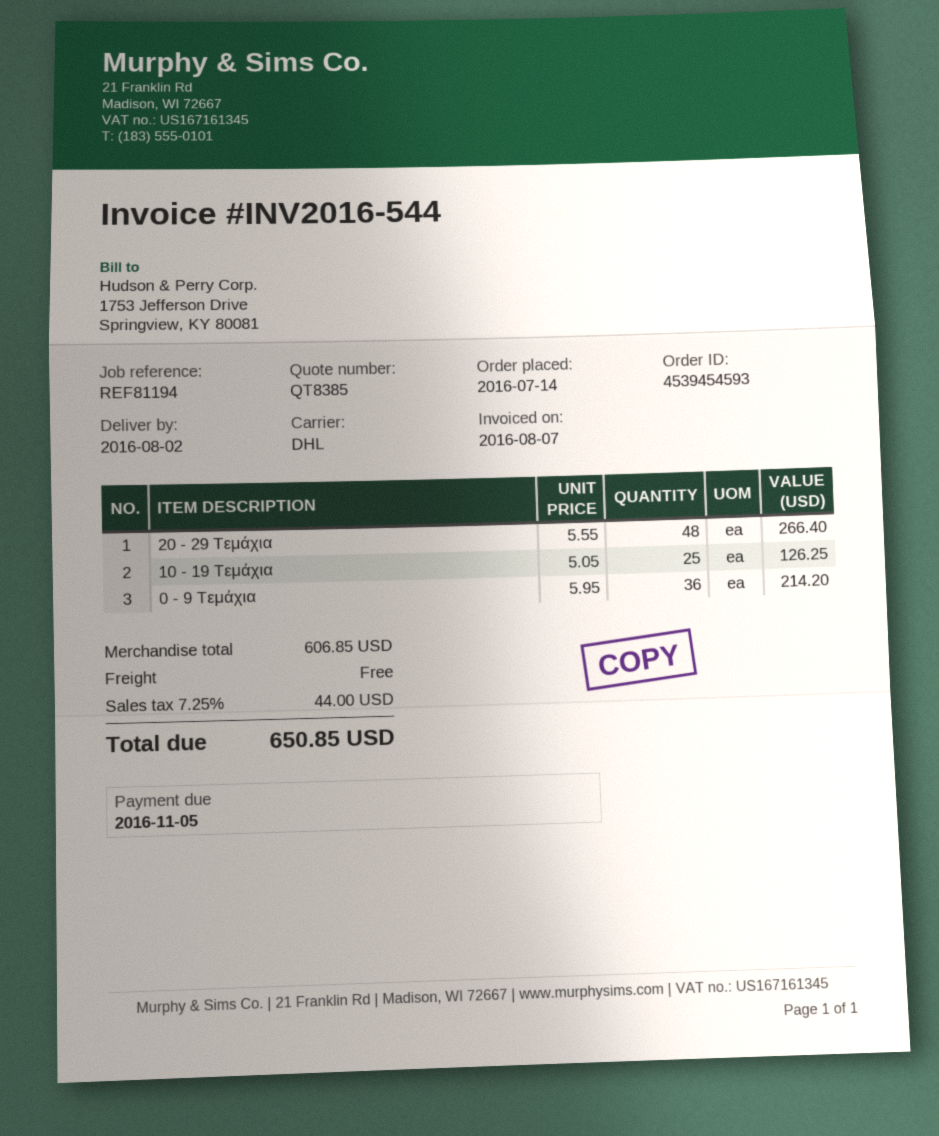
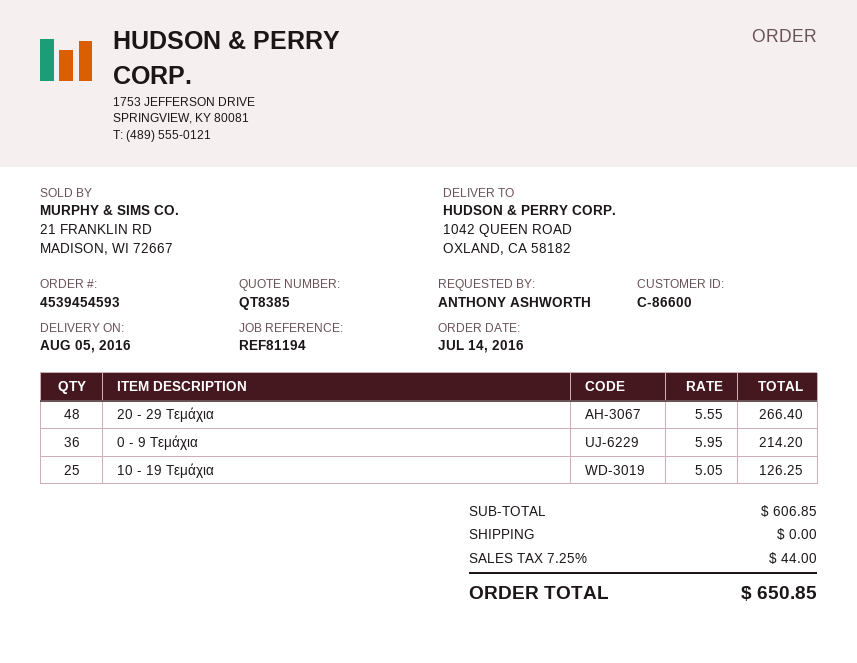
delivery date: 2016-08-02 -> 2016-08-05

